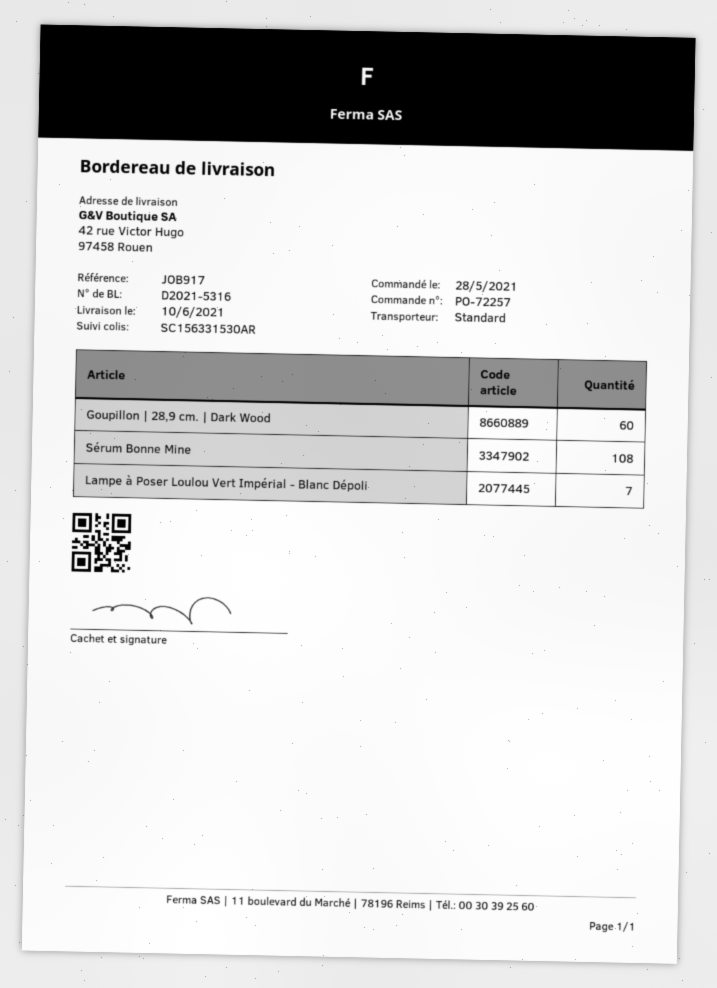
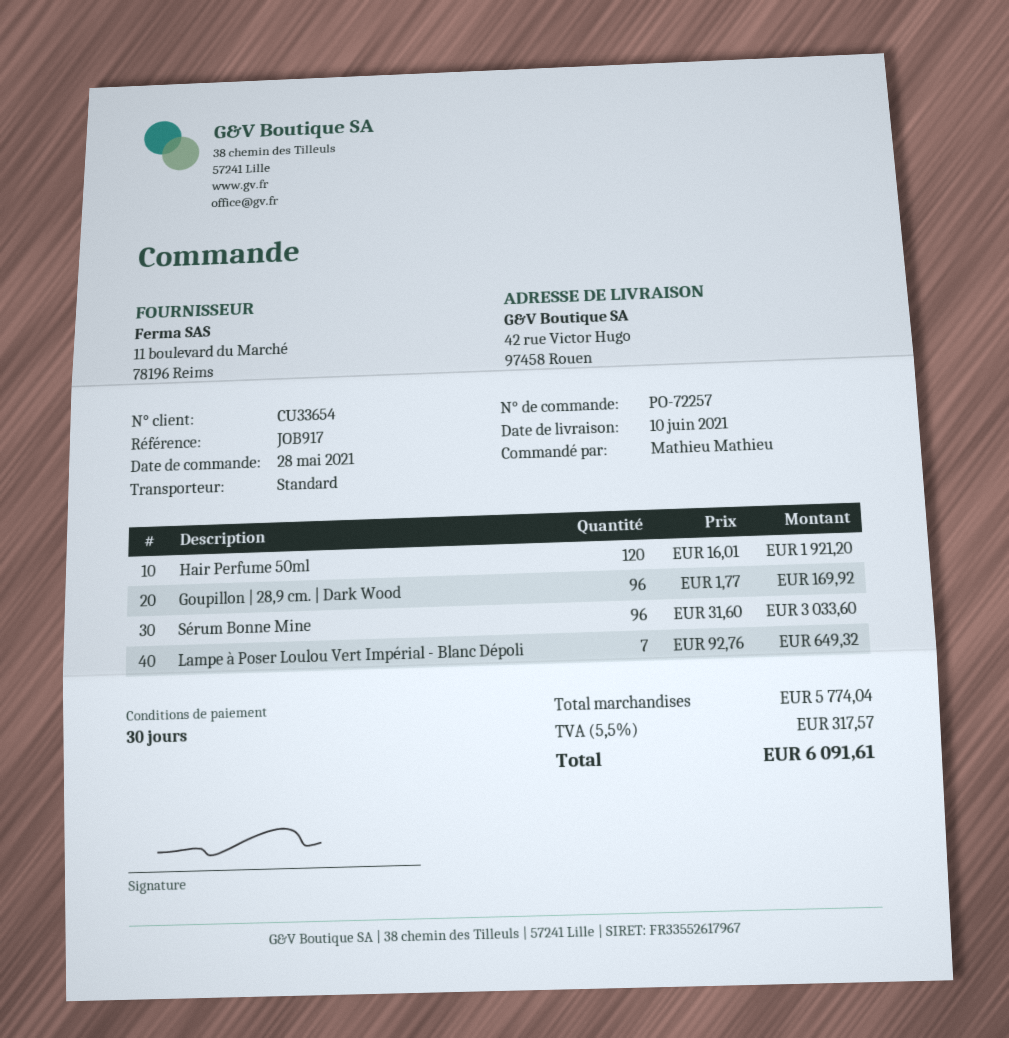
Goupillon | 28,9 cm. | Dark Wood: 60 -> 96
Sérum Bonne Mine: 108 -> 96
Hair Perfume 50ml: none -> 120

